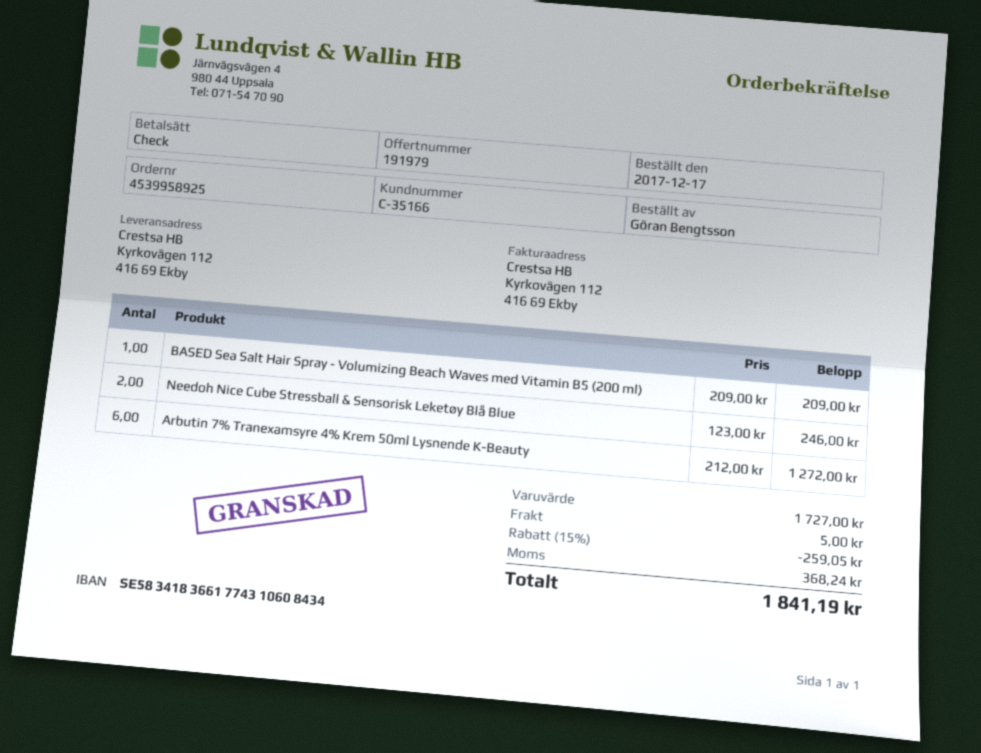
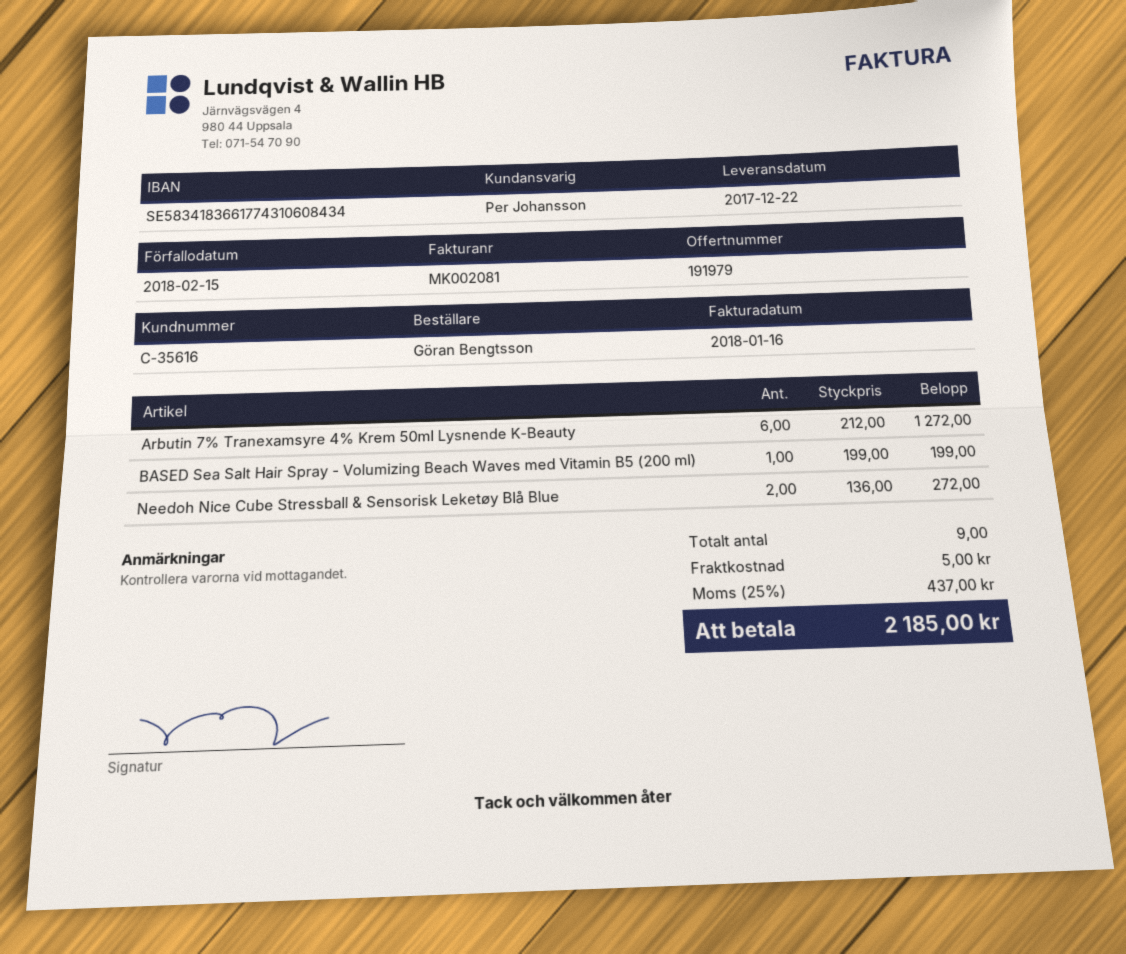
customer number: C-35166 -> C-35616
BASED Sea Salt Hair Spray - Volumizing Beach Waves med Vitamin B5 (200 ml): 1 x 209.00 = 209.00 -> 1 x 199.00 = 199.00
Needoh Nice Cube Stressball & Sensorisk Leketøy Blå Blue: 2 x 123.00 = 246.00 -> 2 x 136.00 = 272.00
discount: 15% = 259.05 -> none
tax: 368.24 -> 437.00
total: 1841.19 -> 2185.00

